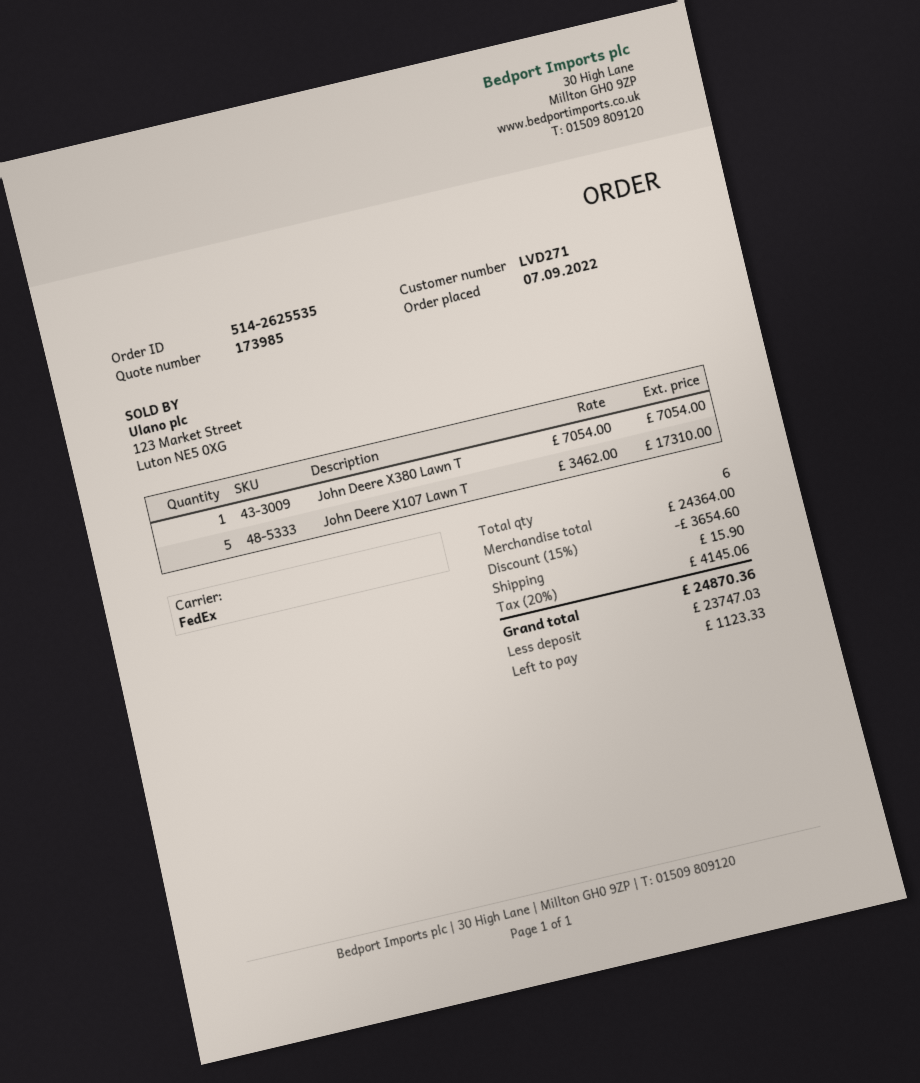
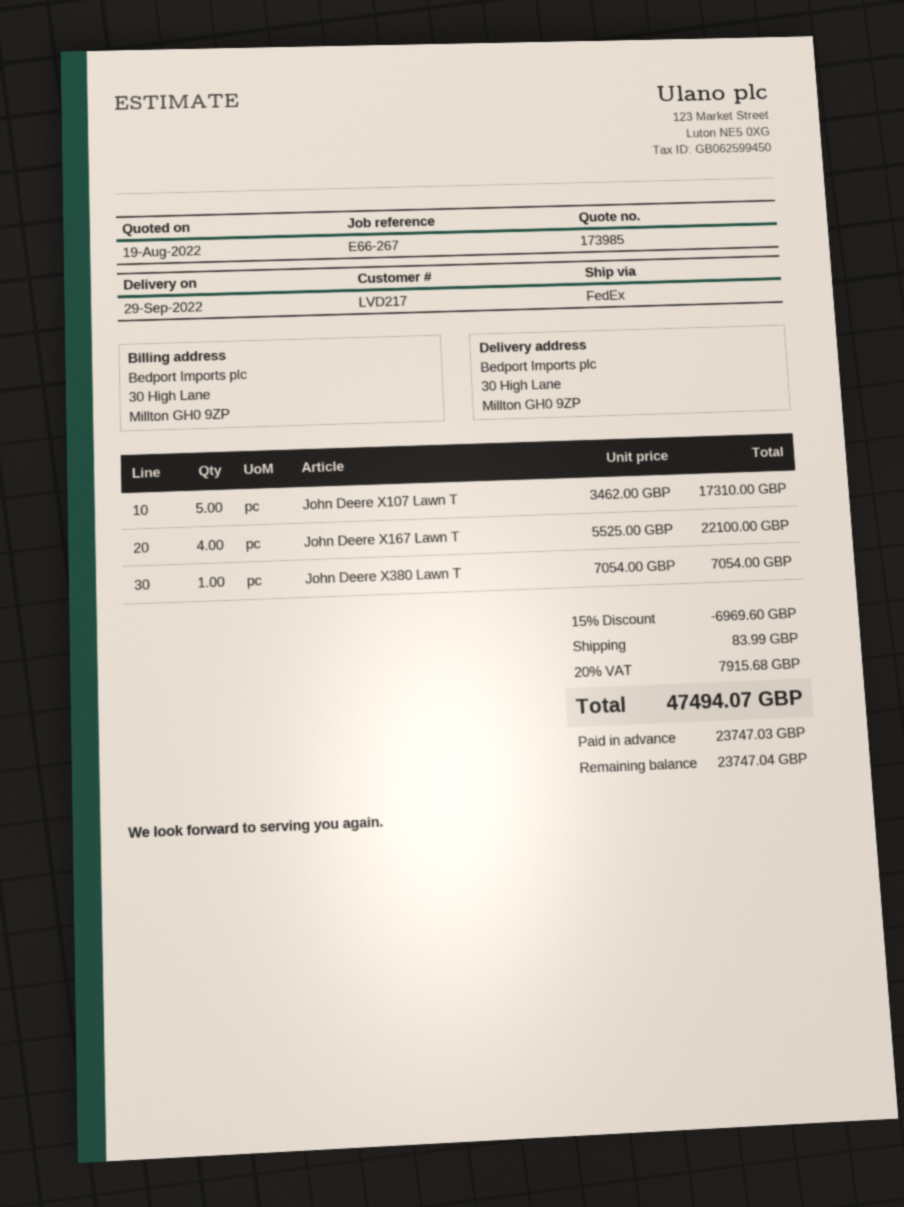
customer number: LVD271 -> LVD217
John Deere X167 Lawn T: none -> 4 x 5525.00 = 22100.00
discount: 15% = 3654.60 -> 15% = 6969.60
shipping: 15.90 -> 83.99
tax: 20% = 4145.06 -> 20% = 7915.68
total: 24870.36 -> 47494.07
balance: 1123.33 -> 23747.04

